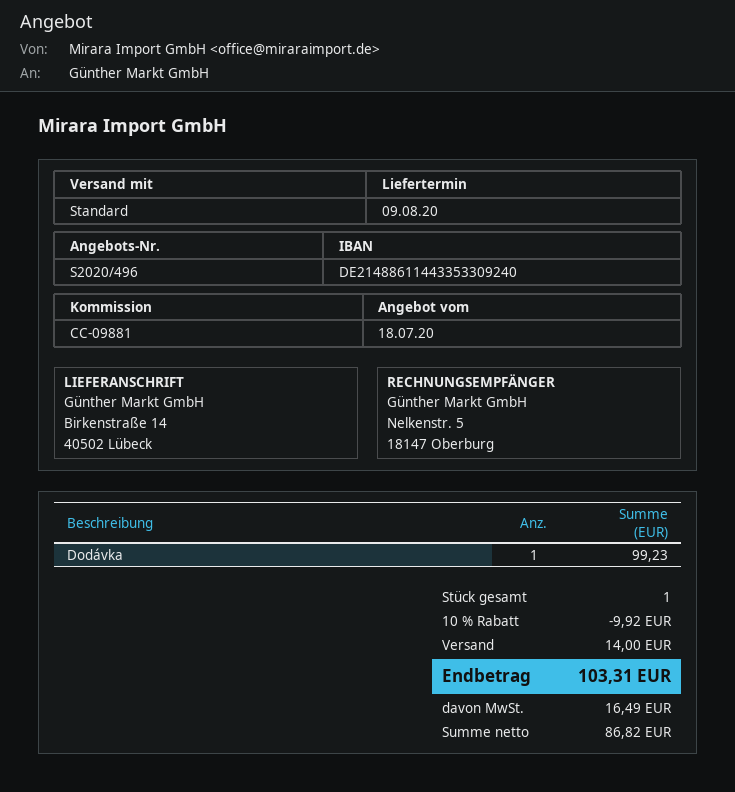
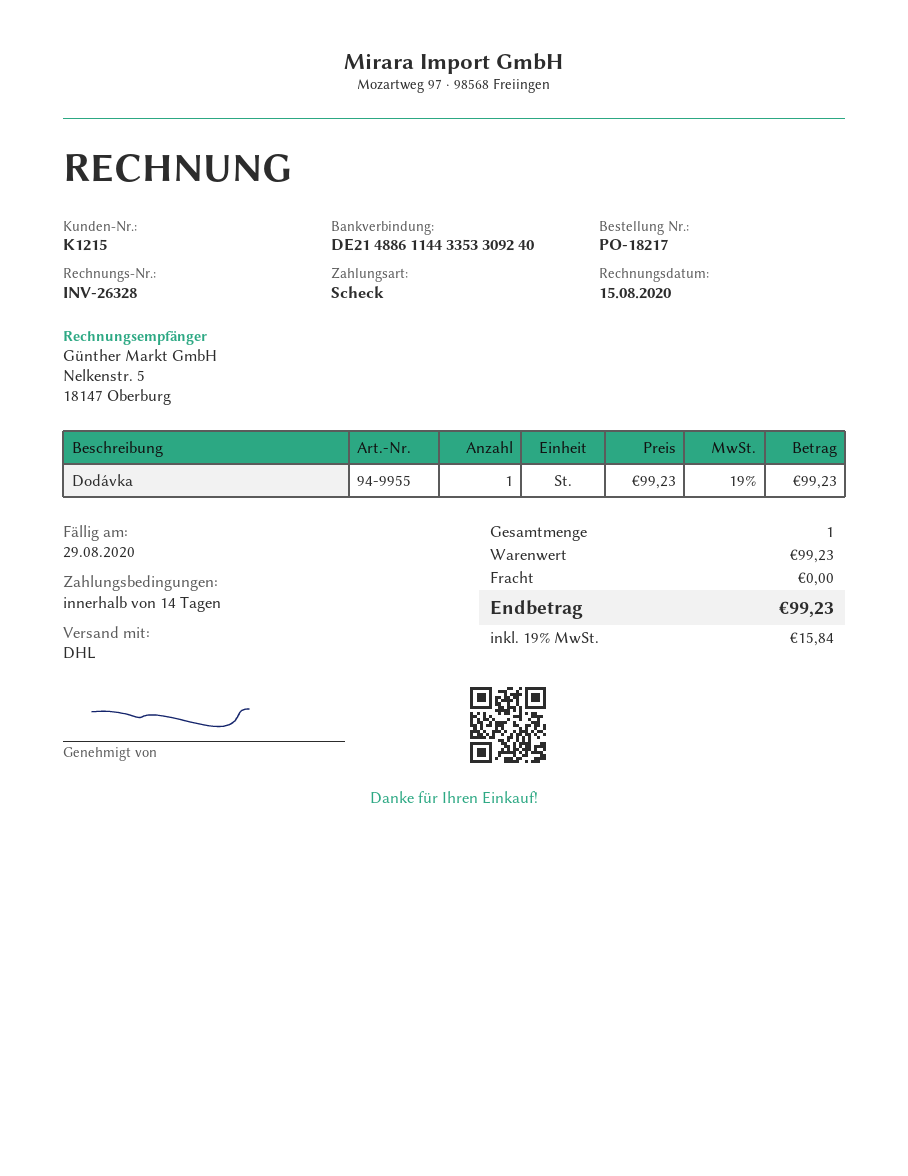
shipping method: standard -> DHL
discount: 10% = 9.92 -> none
shipping: 14.00 -> 0.00
tax: 16.49 -> 15.84
total: 103.31 -> 99.23

